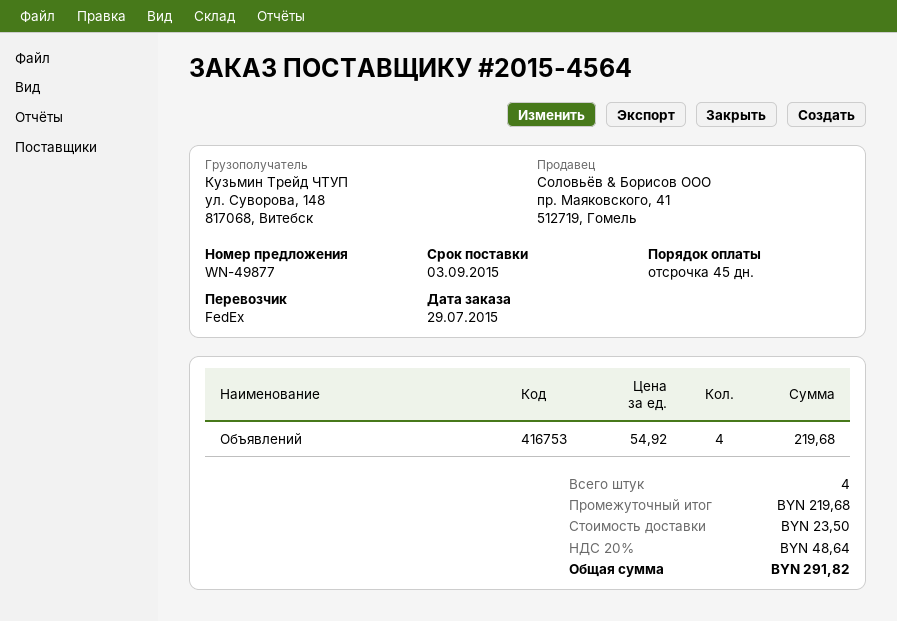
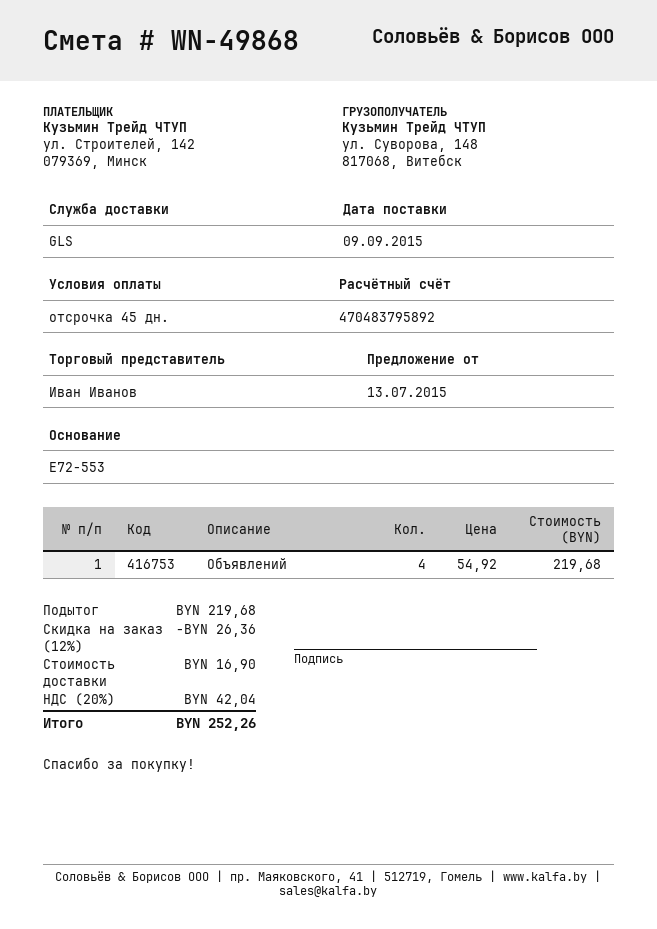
quote number: WN-49877 -> WN-49868
delivery date: 2015-09-03 -> 2015-09-09
shipping method: FedEx -> GLS
discount: none -> 12% = 26.36
shipping: 23.50 -> 16.90
tax: 20% = 48.64 -> 20% = 42.04
total: 291.82 -> 252.26

